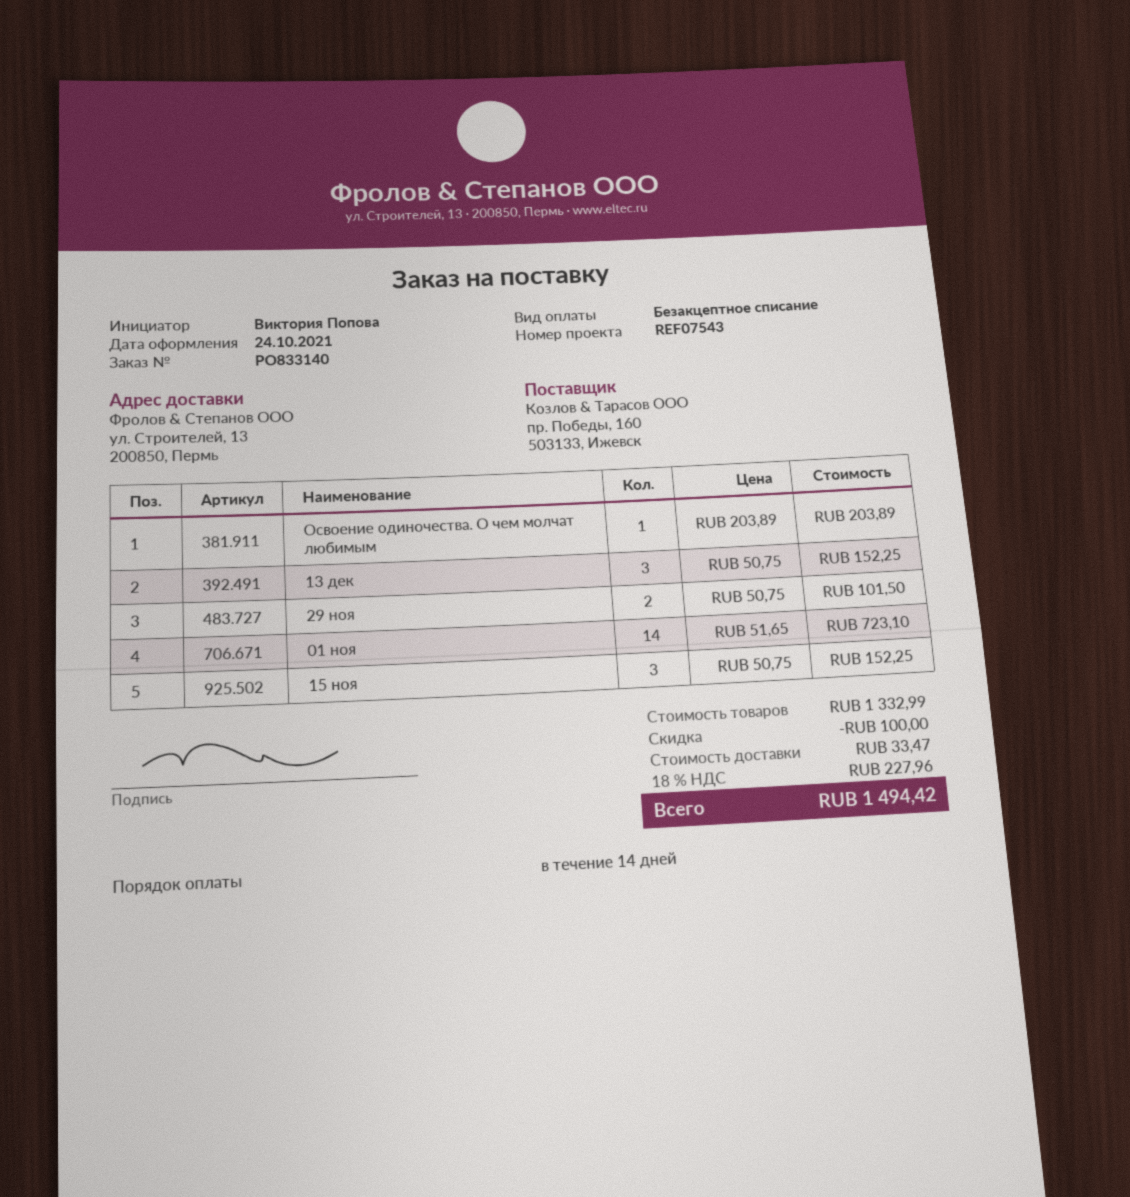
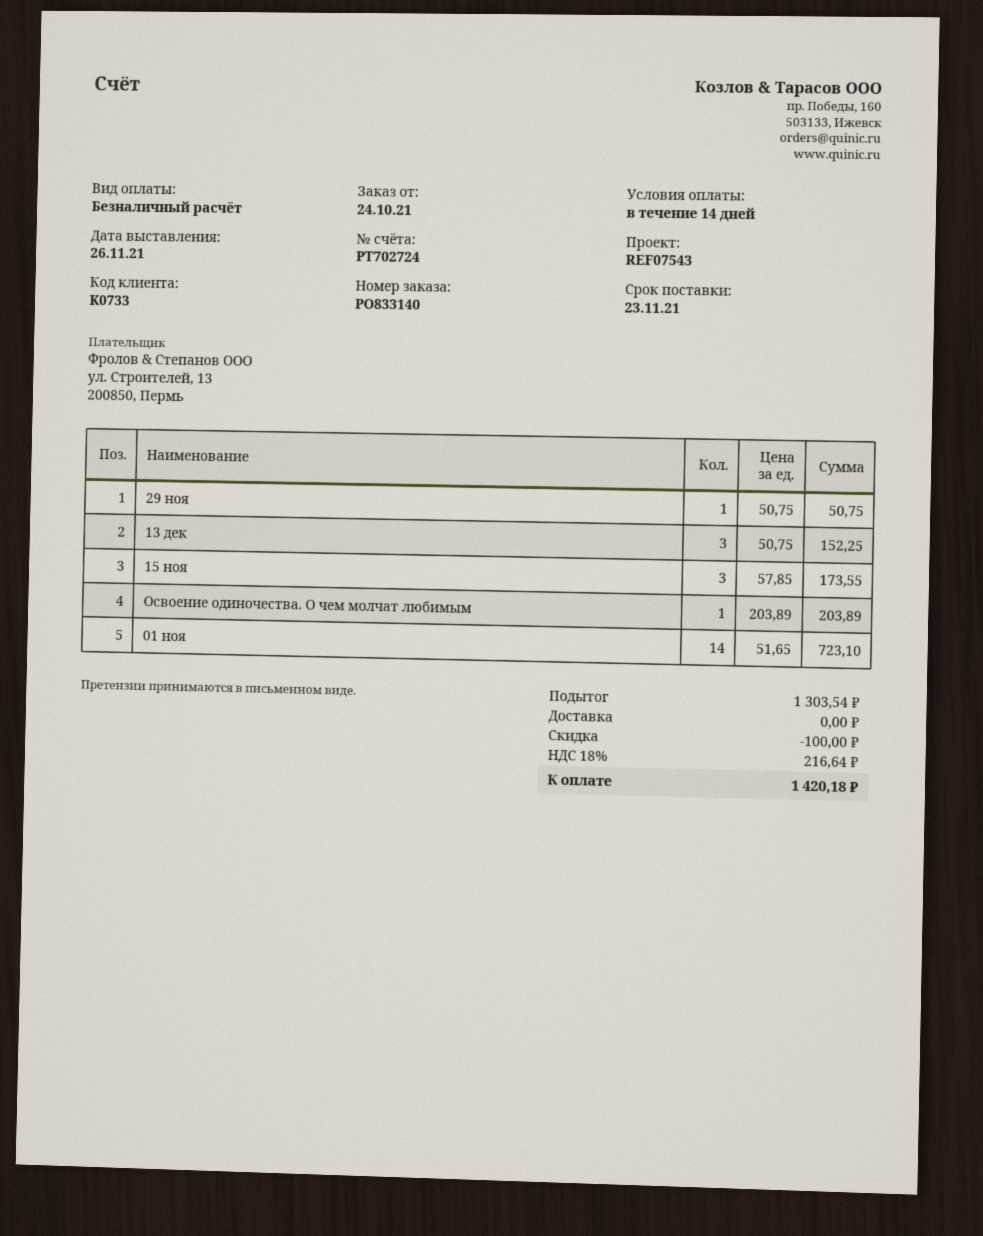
payment method: direct debit -> bank transfer
29 ноя: 2 x 50.75 = 101.50 -> 1 x 50.75 = 50.75
15 ноя: 3 x 50.75 = 152.25 -> 3 x 57.85 = 173.55
subtotal: 1332.99 -> 1303.54
shipping: 33.47 -> 0.00
tax: 18% = 227.96 -> 18% = 216.64
total: 1494.42 -> 1420.18

